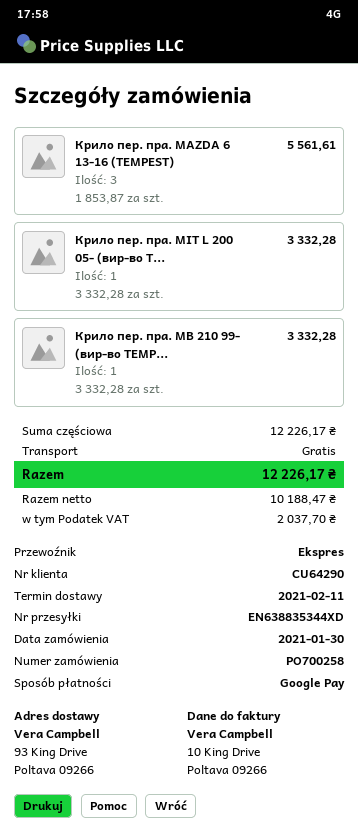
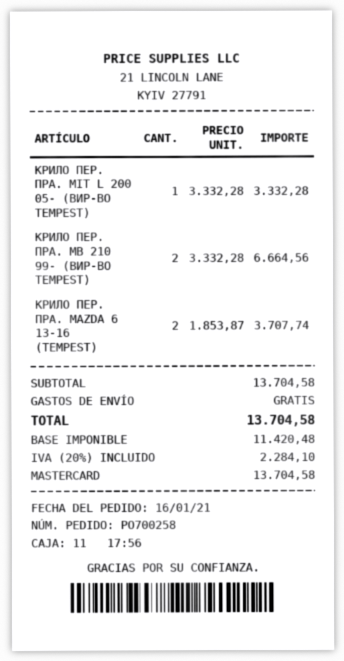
order date: 2021-01-30 -> 2021-01-16
payment method: Google Pay -> Mastercard
Крило пер. пра. MAZDA 6 13-16 (TEMPEST): 3 x 1853.87 = 5561.61 -> 2 x 1853.87 = 3707.74
Крило пер. пра. MB 210 99- (вир-во TEMP...: 1 x 3332.28 = 3332.28 -> 2 x 3332.28 = 6664.56
subtotal: 12226.17 -> 13704.58
net: 10188.47 -> 11420.48
tax: 2037.70 -> 2284.10
total: 12226.17 -> 13704.58

